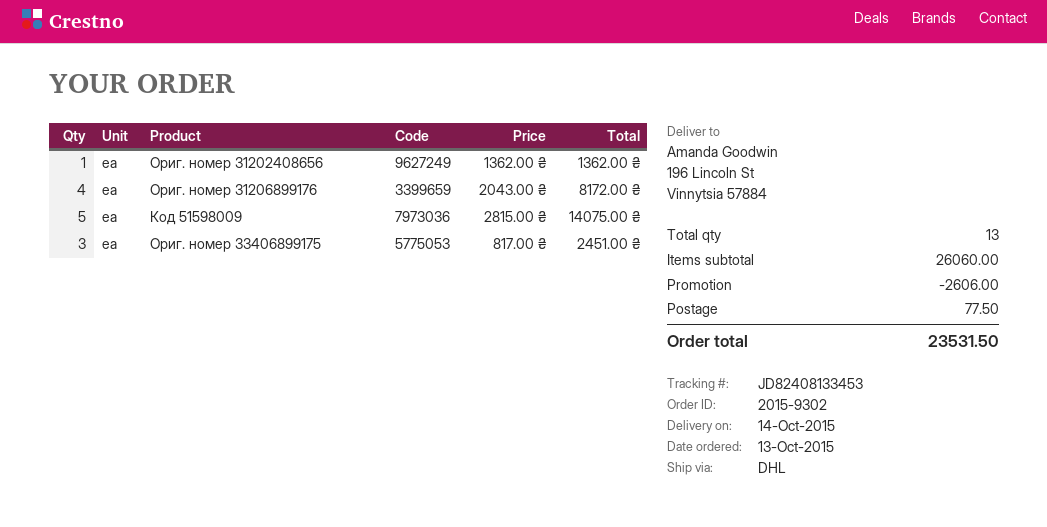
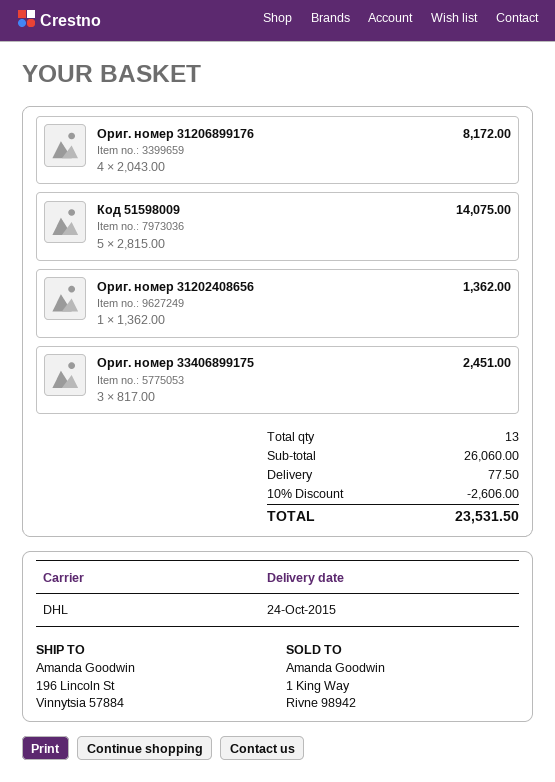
delivery date: 2015-10-14 -> 2015-10-24

